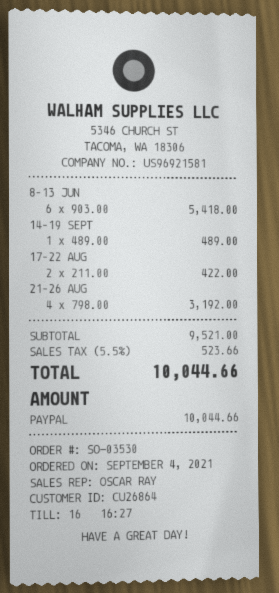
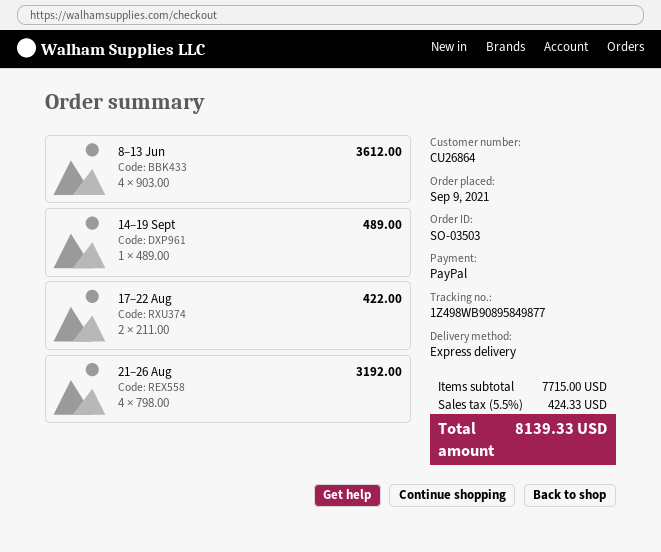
order number: SO-03530 -> SO-03503
order date: 2021-09-04 -> 2021-09-09
8–13 JUN: 6 x 903.00 = 5418.00 -> 4 x 903.00 = 3612.00
subtotal: 9521.00 -> 7715.00
tax: 5.5% = 523.66 -> 5.5% = 424.33
total: 10044.66 -> 8139.33

